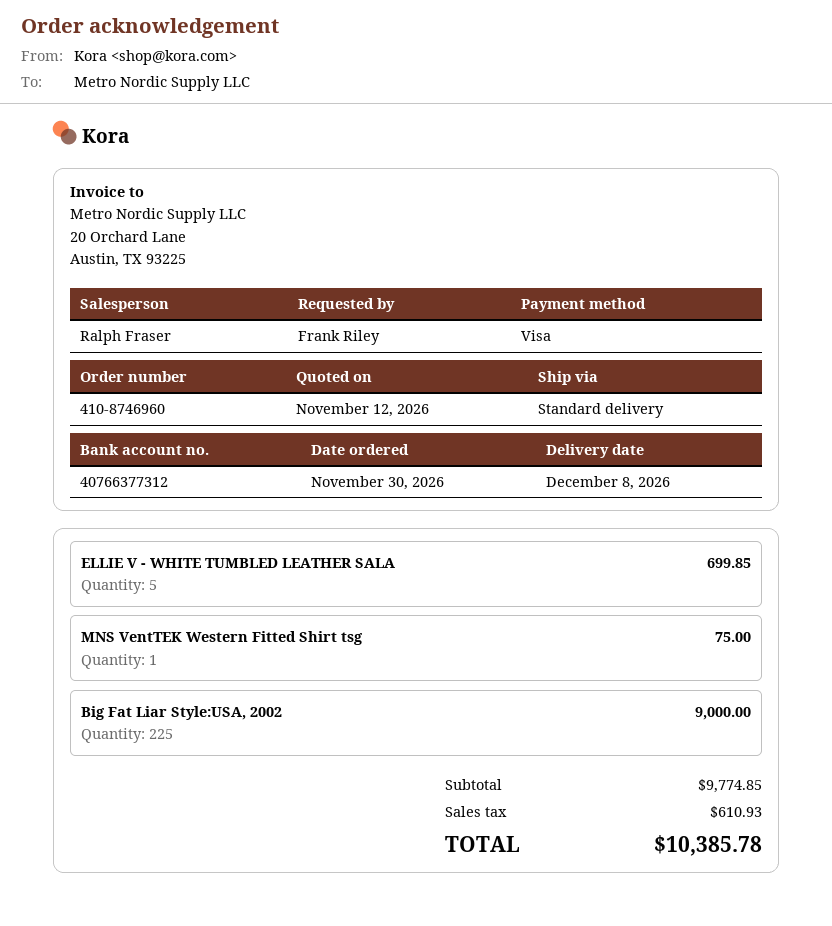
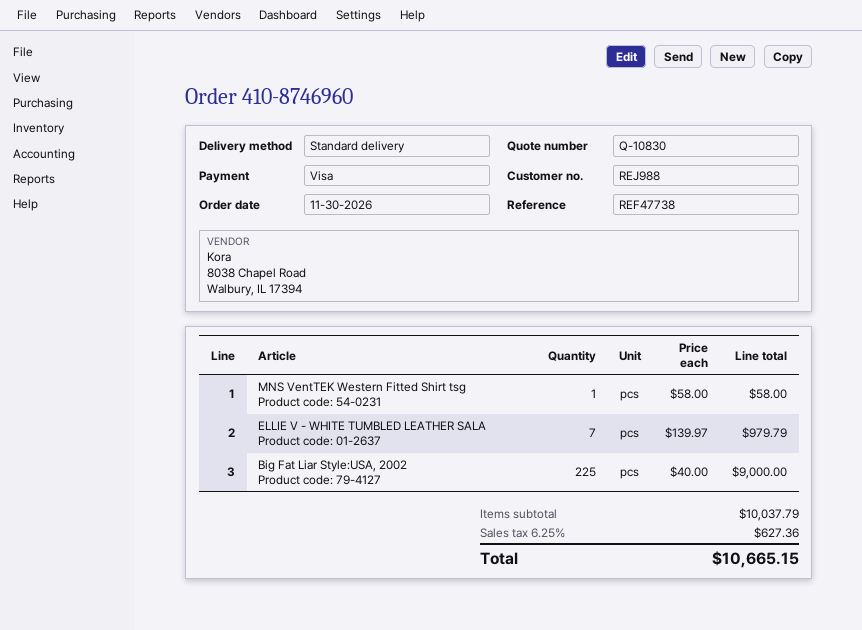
ELLIE V - WHITE TUMBLED LEATHER SALA: 5 for 699.85 -> 7 for 979.79
MNS VentTEK Western Fitted Shirt tsg: 1 for 75.00 -> 1 for 58.00
subtotal: 9774.85 -> 10037.79
tax: 610.93 -> 627.36
total: 10385.78 -> 10665.15

